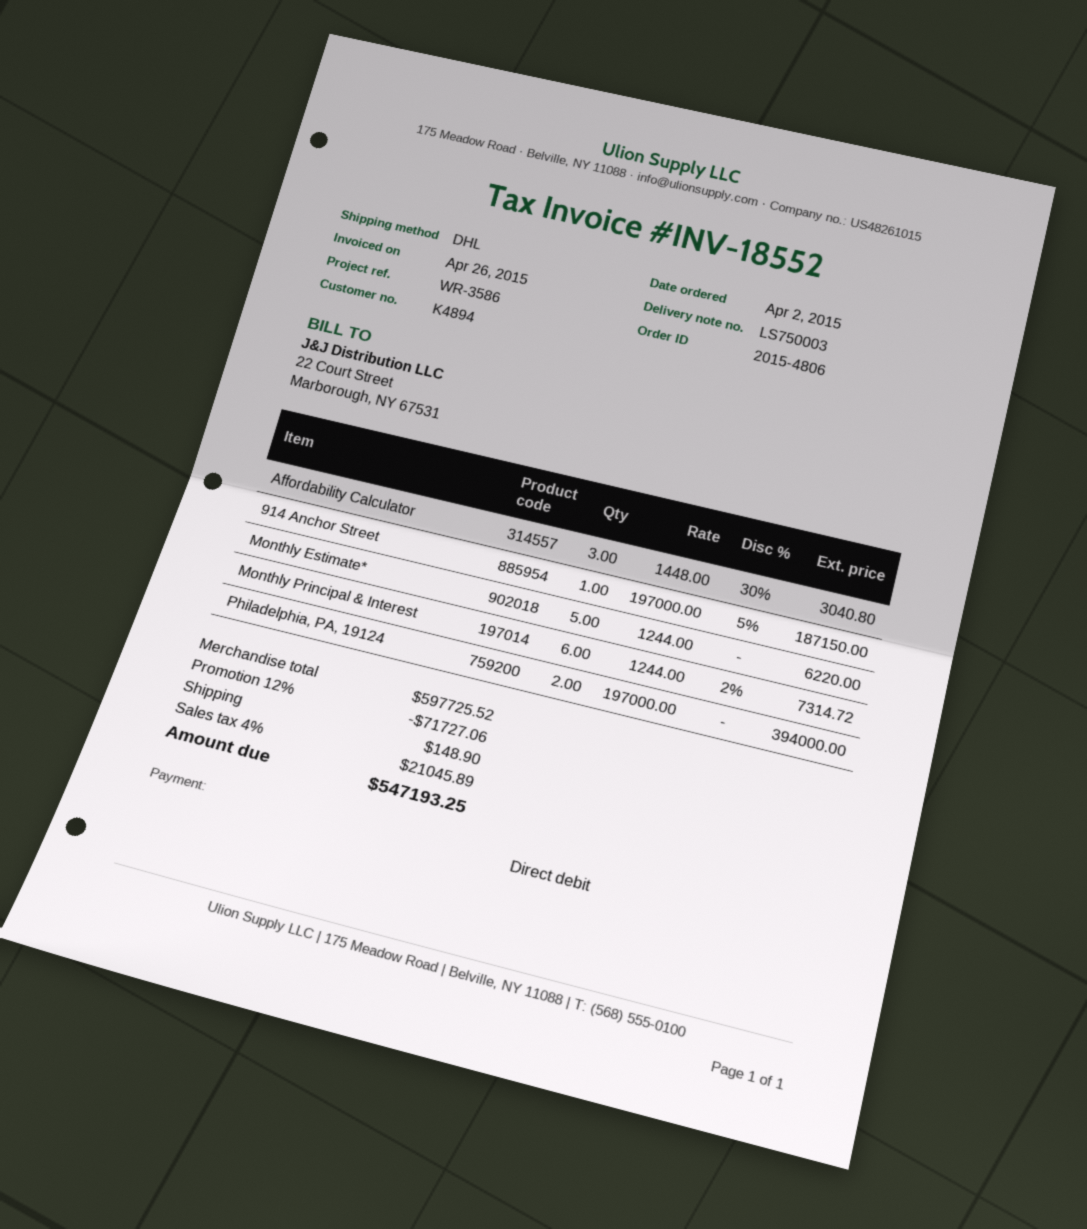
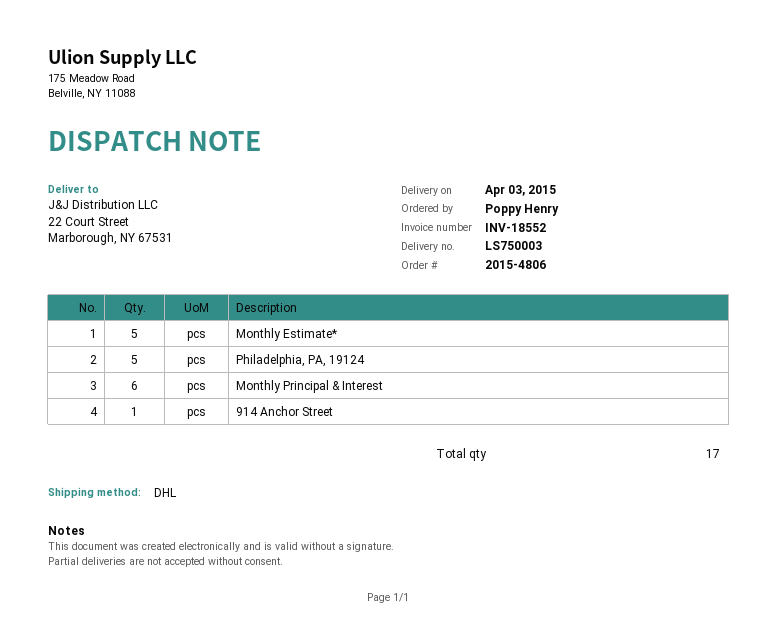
Affordability Calculator: 3 -> none
Philadelphia, PA, 19124: 2 -> 5

